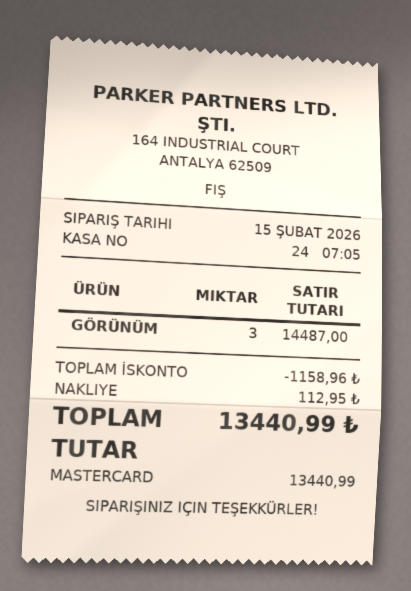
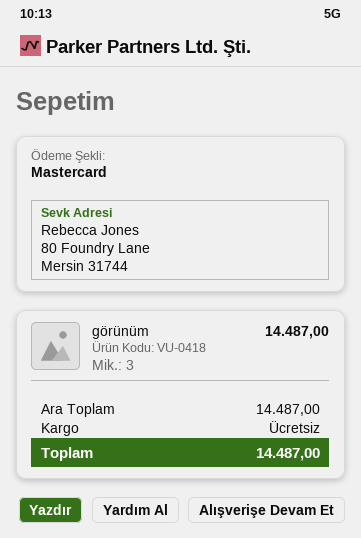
discount: 1158.96 -> none
shipping: 112.95 -> 0.00
total: 13440.99 -> 14487.00

